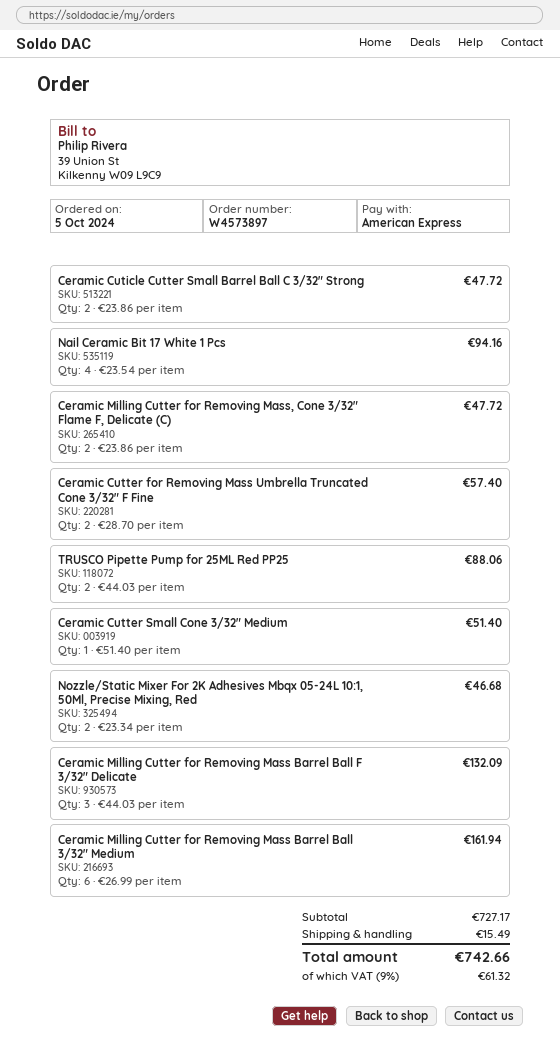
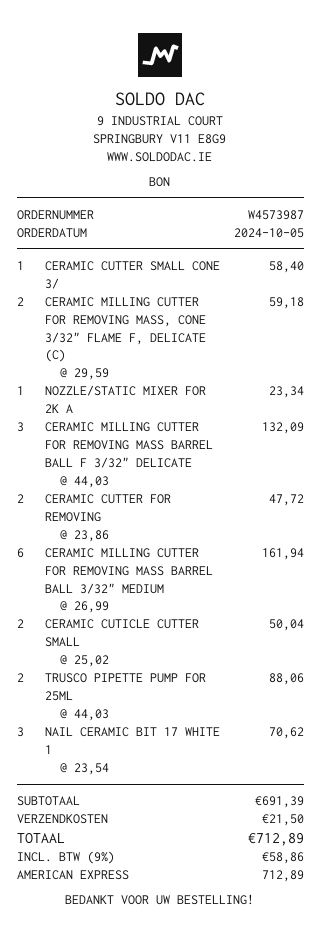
order number: W4573897 -> W4573987
Ceramic Cuticle Cutter Small Barrel Ball C 3/32" Strong: 2 x 23.86 = 47.72 -> 2 x 25.02 = 50.04
Nail Ceramic Bit 17 White 1 Pcs: 4 x 23.54 = 94.16 -> 3 x 23.54 = 70.62
Ceramic Milling Cutter for Removing Mass, Cone 3/32" Flame F, Delicate (C): 2 x 23.86 = 47.72 -> 2 x 29.59 = 59.18
Ceramic Cutter for Removing Mass Umbrella Truncated Cone 3/32" F Fine: 2 x 28.70 = 57.40 -> 2 x 23.86 = 47.72
Ceramic Cutter Small Cone 3/32" Medium: 1 x 51.40 = 51.40 -> 1 x 58.40 = 58.40
Nozzle/Static Mixer For 2K Adhesives Mbqx 05-24L 10:1, 50Ml, Precise Mixing, Red: 2 x 23.34 = 46.68 -> 1 x 23.34 = 23.34
subtotal: 727.17 -> 691.39
shipping: 15.49 -> 21.50
tax: 9% = 61.32 -> 9% = 58.86
total: 742.66 -> 712.89

